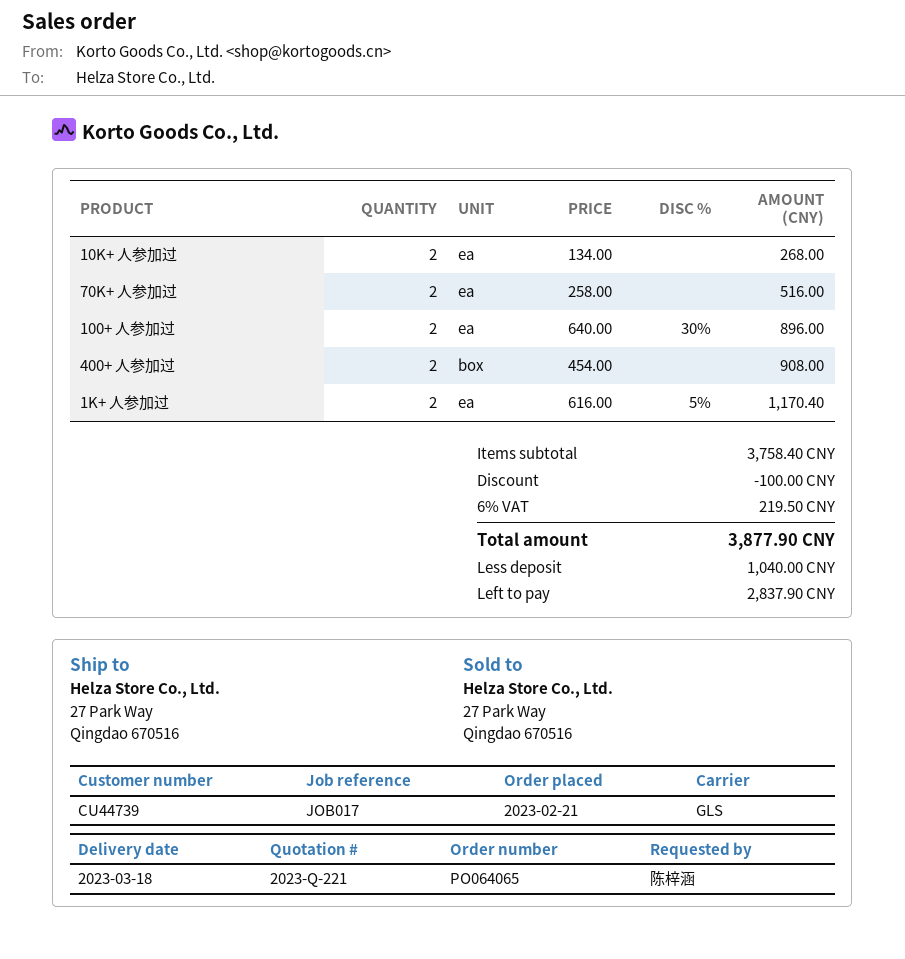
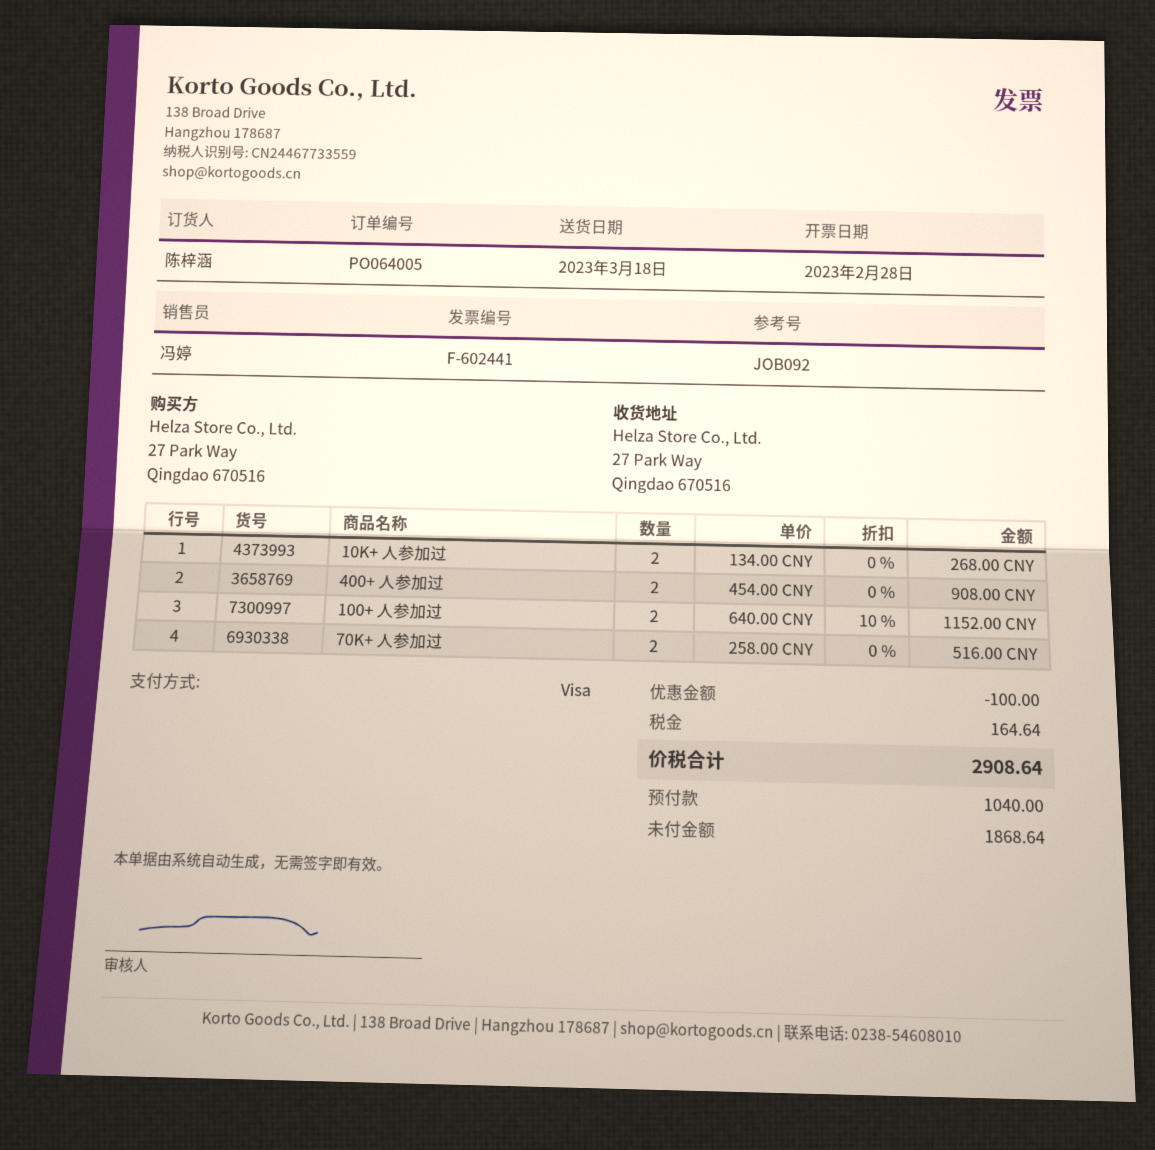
order number: PO064065 -> PO064005
reference: JOB017 -> JOB092
100+ 人参加过: 2 x 640.00 - 30% = 896.00 -> 2 x 640.00 - 10% = 1152.00
1K+ 人参加过: 2 x 616.00 - 5% = 1170.40 -> none
tax: 219.50 -> 164.64
total: 3877.90 -> 2908.64
balance: 2837.90 -> 1868.64

